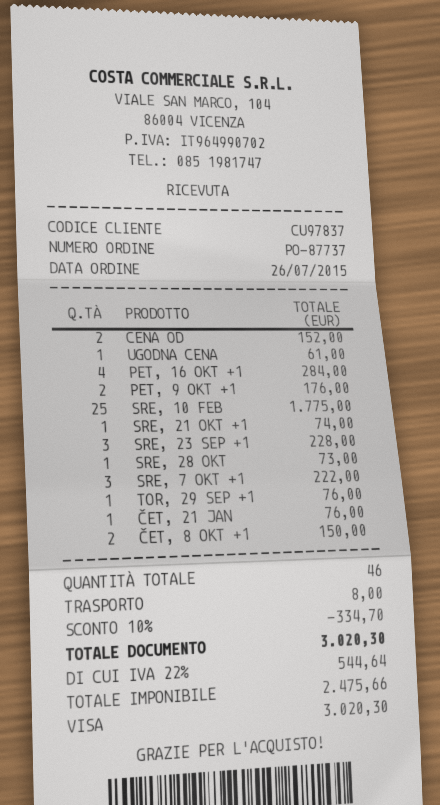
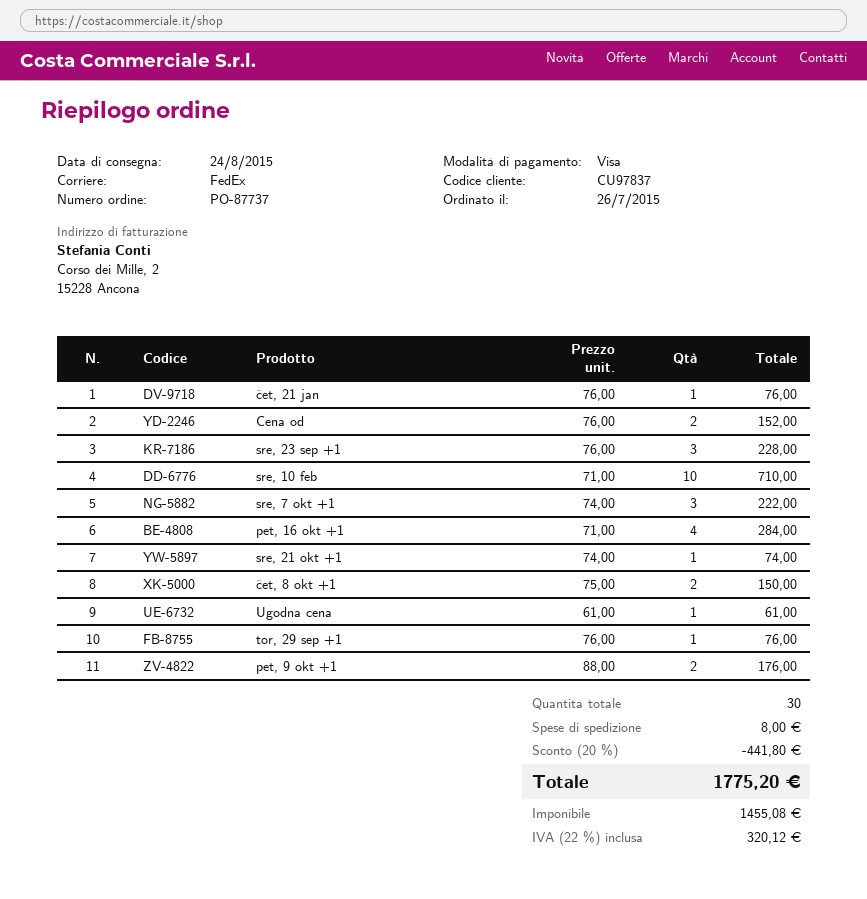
SRE, 10 FEB: 25 for 1775.00 -> 10 for 710.00
SRE, 28 OKT: 1 for 73.00 -> none
total quantity: 46 -> 30
discount: 10% = 334.70 -> 20% = 441.80
net: 2475.66 -> 1455.08
tax: 22% = 544.64 -> 22% = 320.12
total: 3020.30 -> 1775.20

